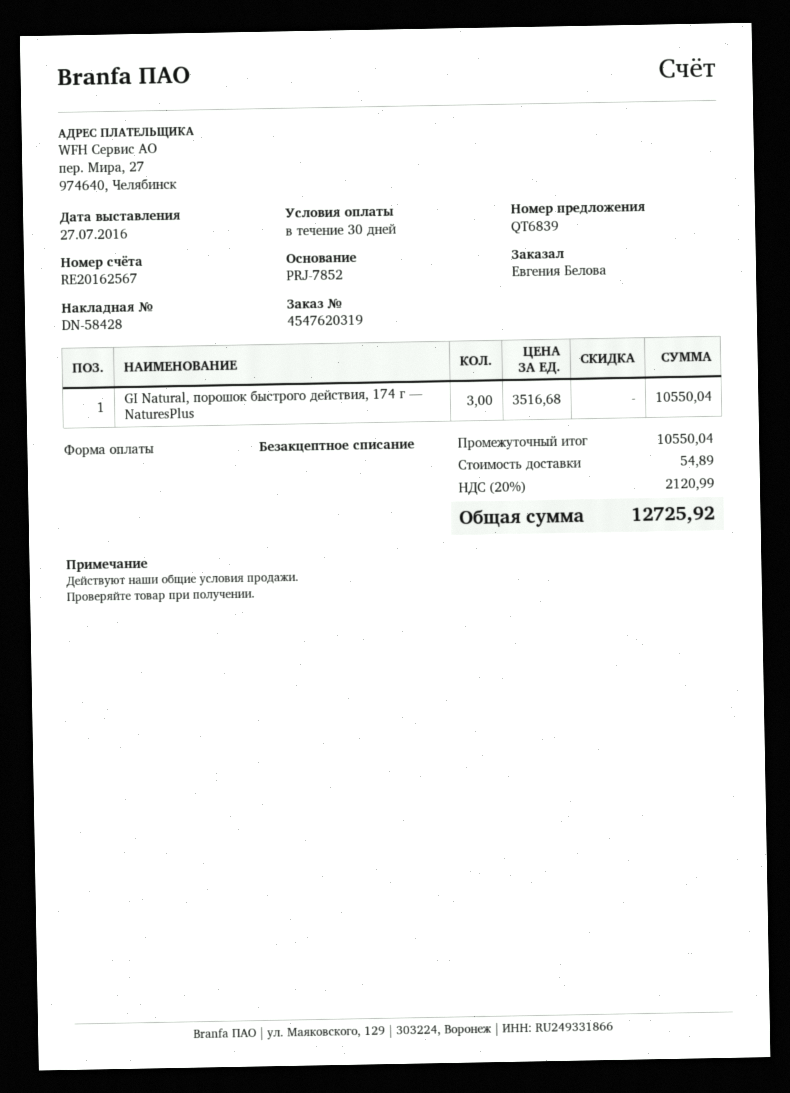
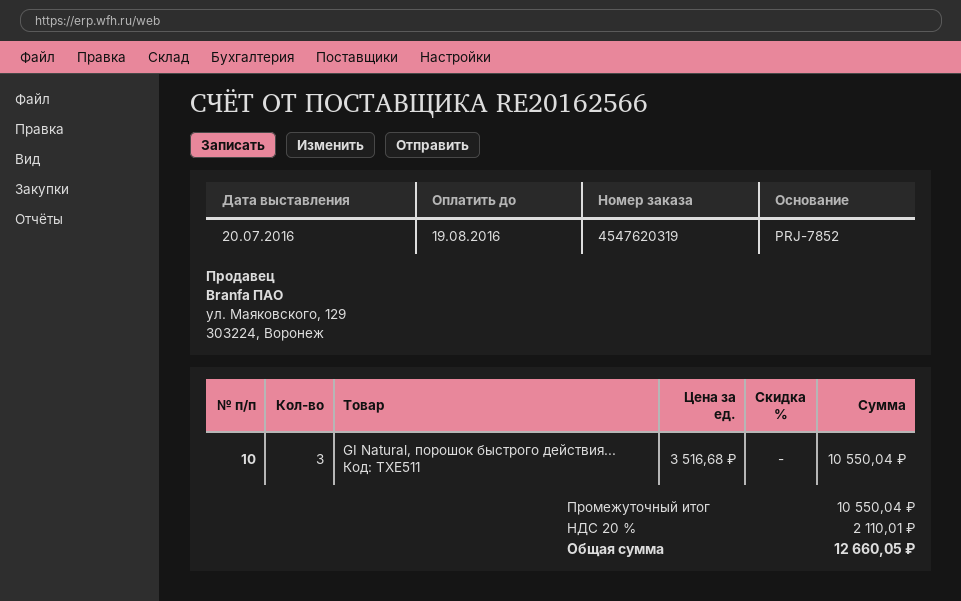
invoice number: RE20162567 -> RE20162566
invoice date: 2016-07-27 -> 2016-07-20
shipping: 54.89 -> none
tax: 20% = 2120.99 -> 20% = 2110.01
total: 12725.92 -> 12660.05

